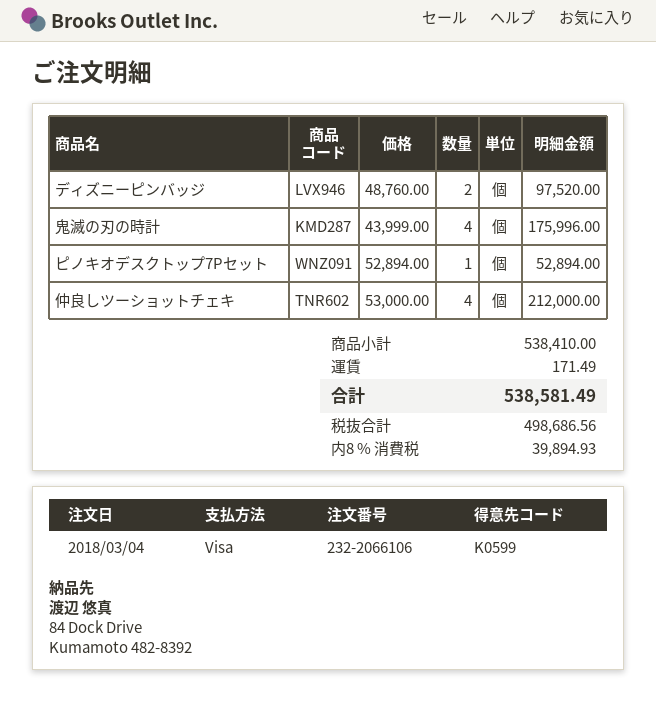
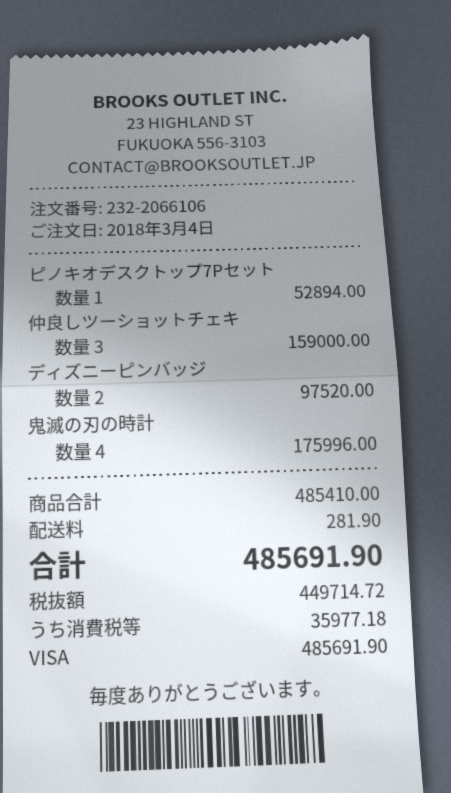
仲良しツーショットチェキ: 4 for 212000.00 -> 3 for 159000.00
subtotal: 538410.00 -> 485410.00
shipping: 171.49 -> 281.90
net: 498686.56 -> 449714.72
tax: 39894.93 -> 35977.18
total: 538581.49 -> 485691.90

